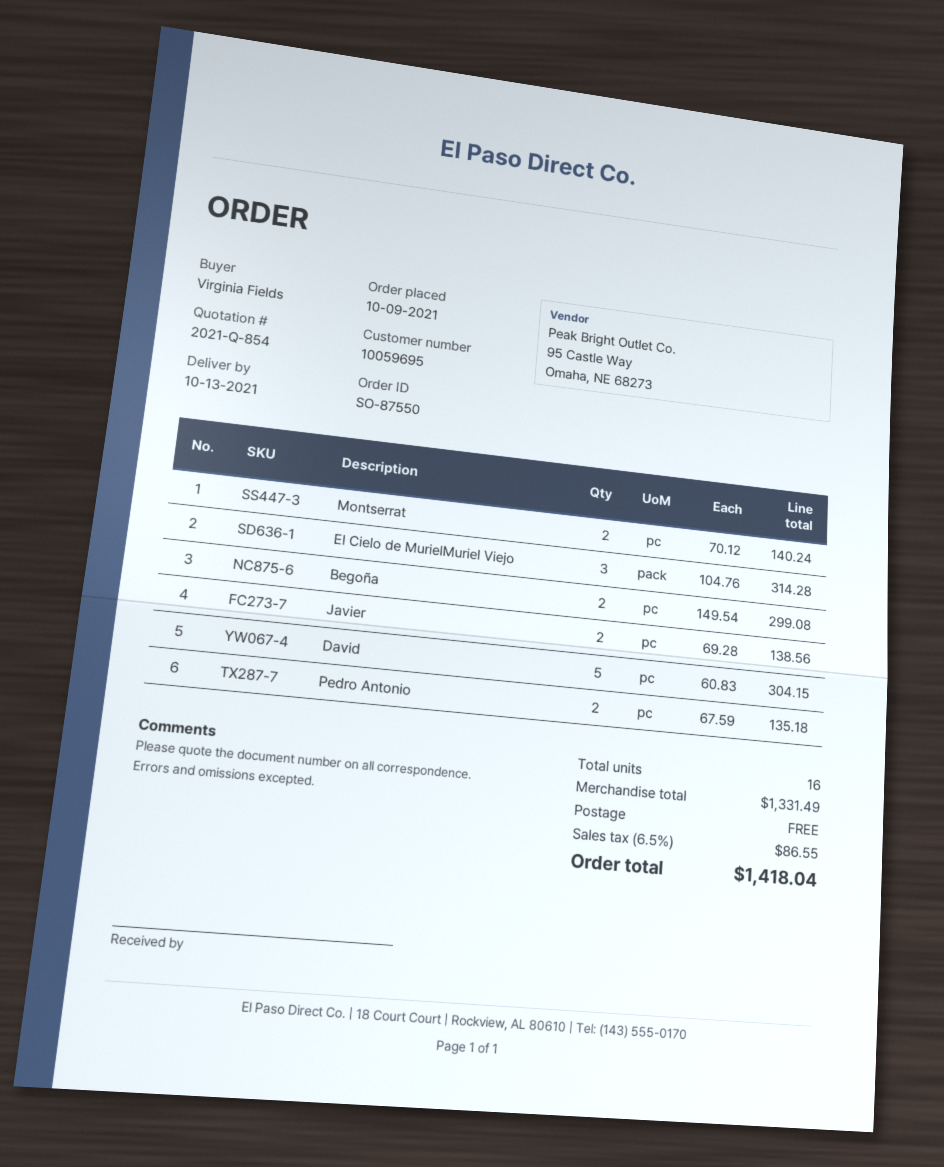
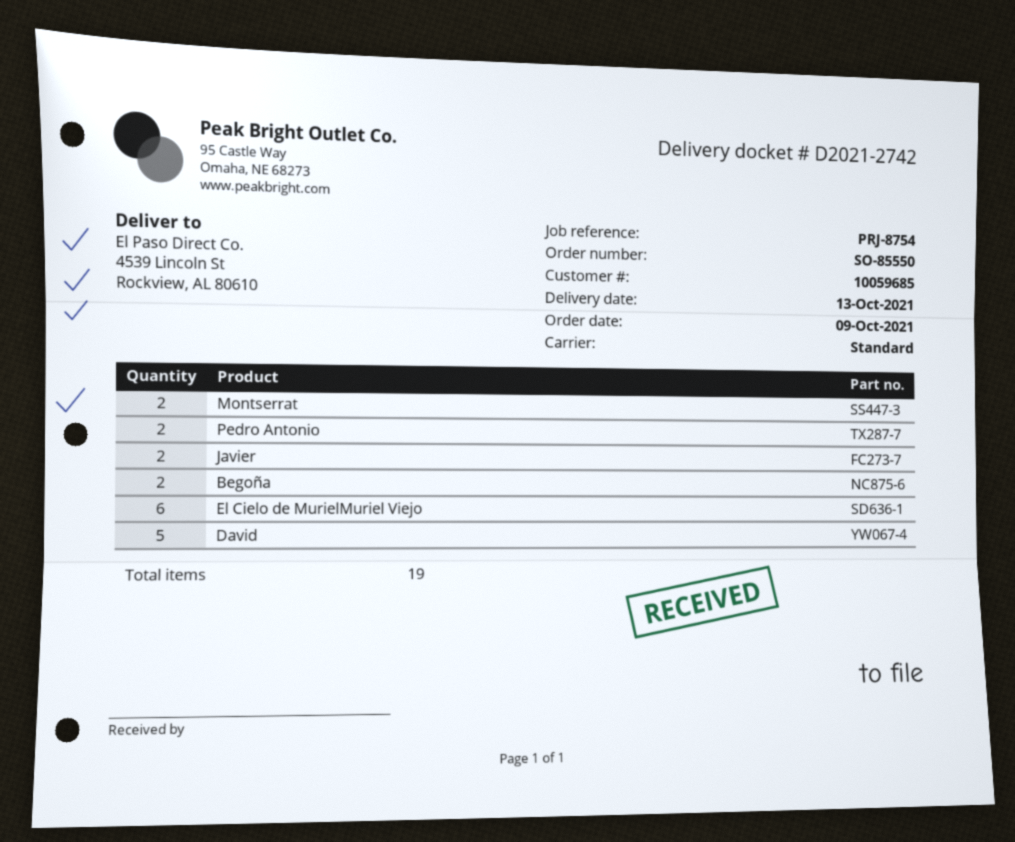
order number: SO-87550 -> SO-85550
customer number: 10059695 -> 10059685
El Cielo de MurielMuriel Viejo: 3 -> 6
total quantity: 16 -> 19

